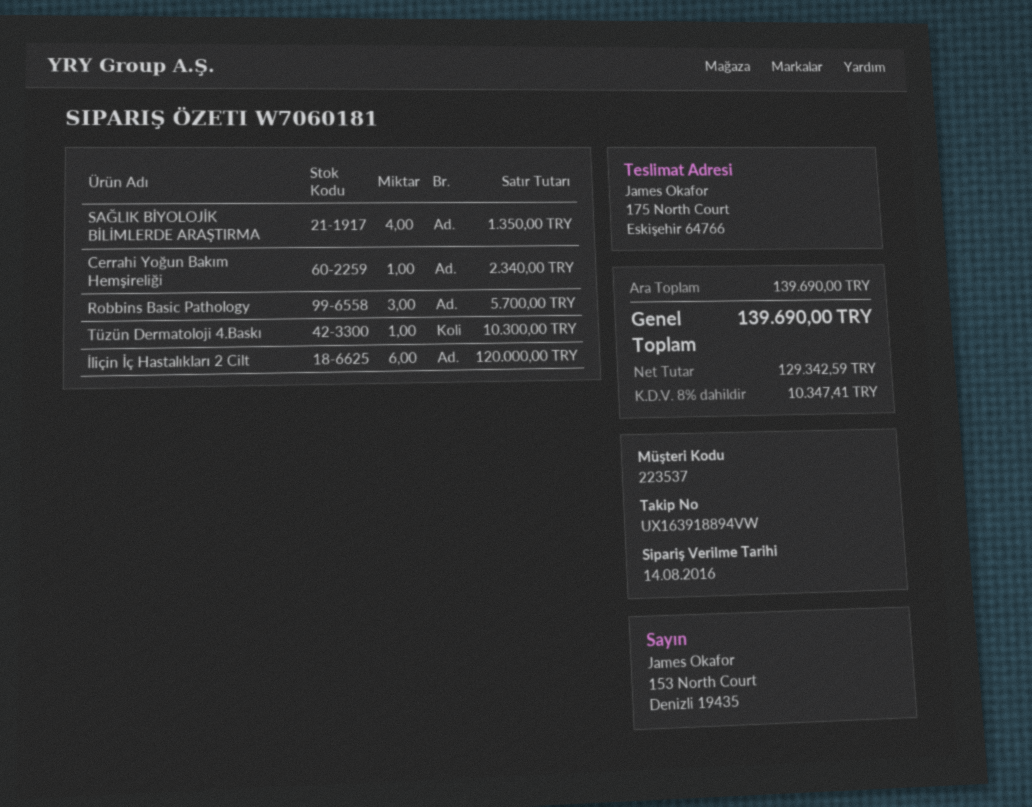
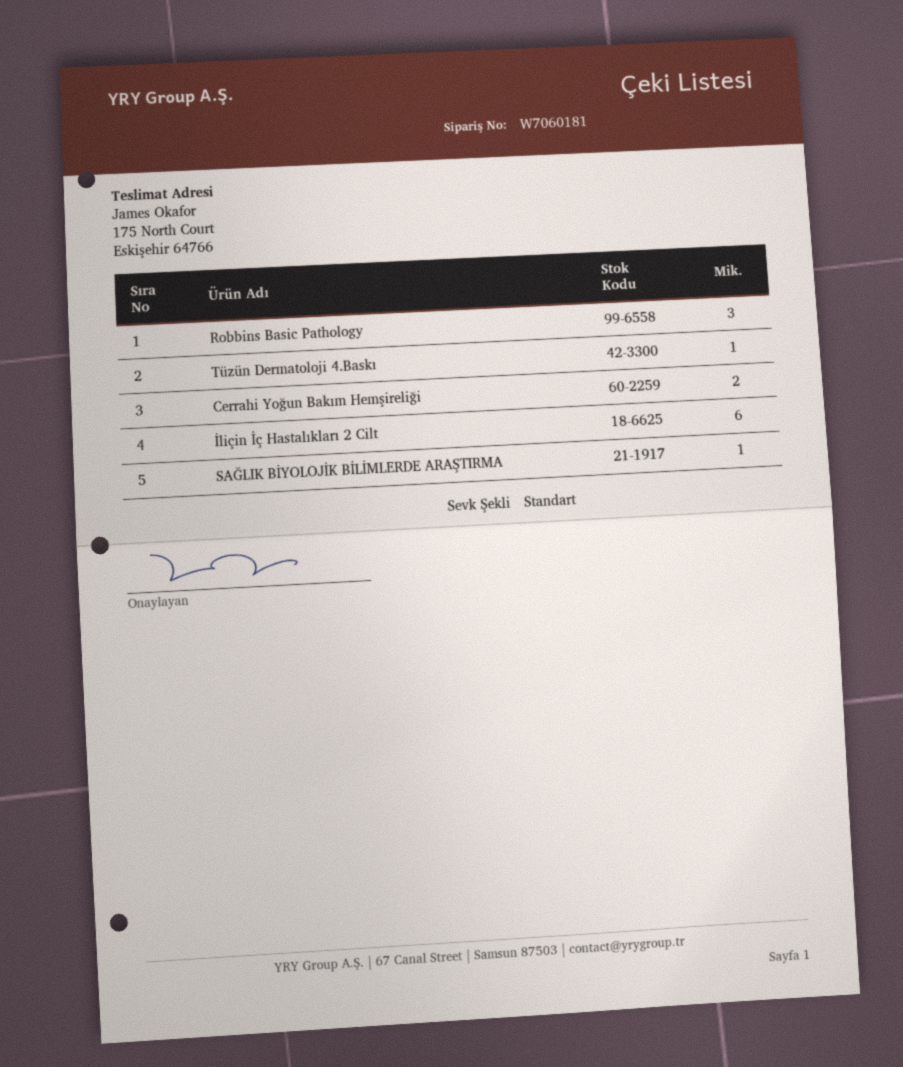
SAĞLIK BİYOLOJİK BİLİMLERDE ARAŞTIRMA: 4 -> 1
Cerrahi Yoğun Bakım Hemşireliği: 1 -> 2

